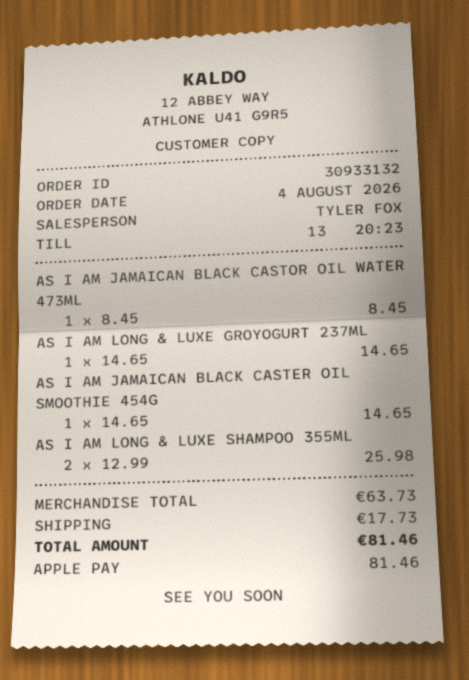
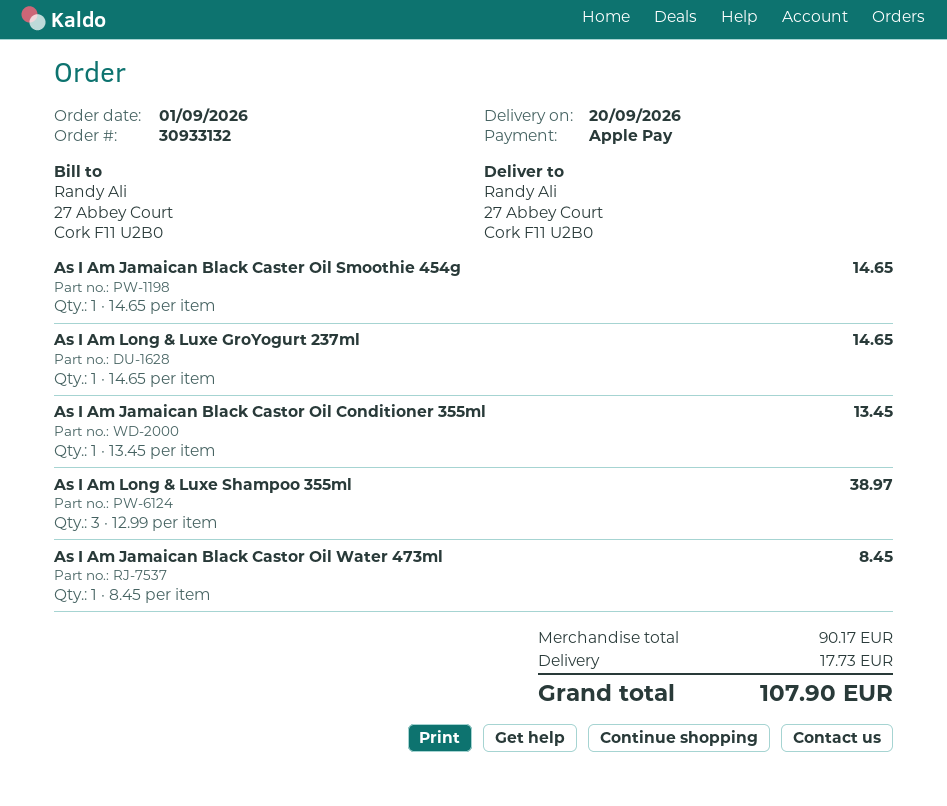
order date: 2026-08-04 -> 2026-09-01
AS I AM LONG & LUXE SHAMPOO 355ML: 2 x 12.99 = 25.98 -> 3 x 12.99 = 38.97
As I Am Jamaican Black Castor Oil Conditioner 355ml: none -> 1 x 13.45 = 13.45
subtotal: 63.73 -> 90.17
total: 81.46 -> 107.90

